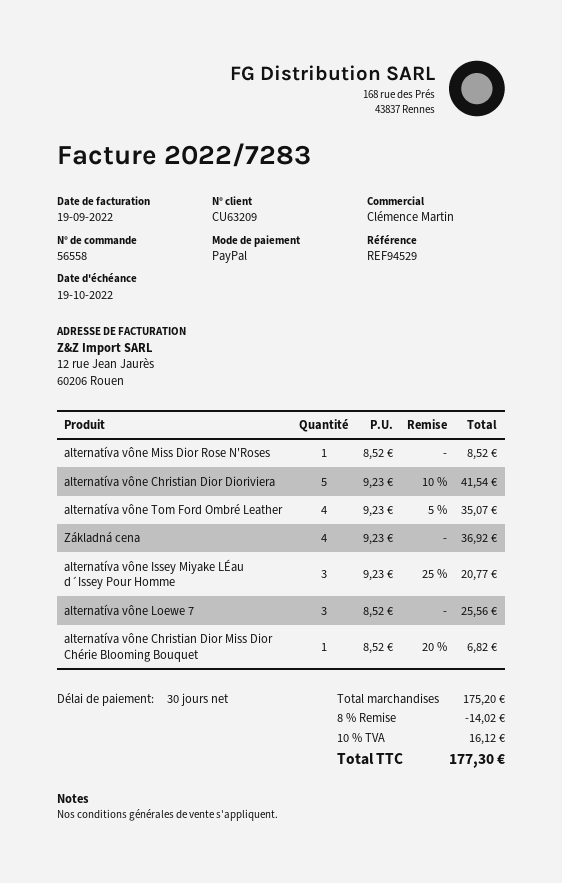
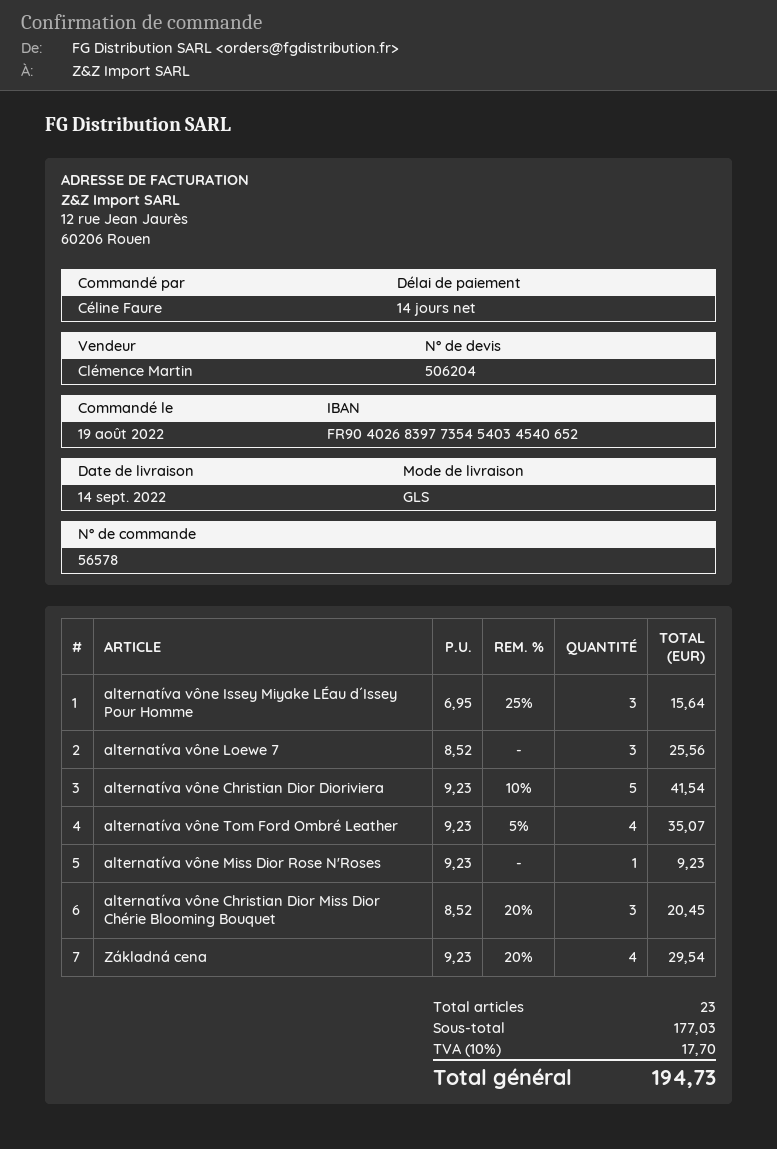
order number: 56558 -> 56578
payment terms: 30 days -> 14 days
alternatíva vône Miss Dior Rose N'Roses: 1 x 8.52 = 8.52 -> 1 x 9.23 = 9.23
Základná cena: 4 x 9.23 = 36.92 -> 4 x 9.23 - 20% = 29.54
alternatíva vône Issey Miyake LÉau d´Issey Pour Homme: 3 x 9.23 - 25% = 20.77 -> 3 x 6.95 - 25% = 15.64
alternatíva vône Christian Dior Miss Dior Chérie Blooming Bouquet: 1 x 8.52 - 20% = 6.82 -> 3 x 8.52 - 20% = 20.45
subtotal: 175.20 -> 177.03
discount: 8% = 14.02 -> none
tax: 10% = 16.12 -> 10% = 17.70
total: 177.30 -> 194.73

